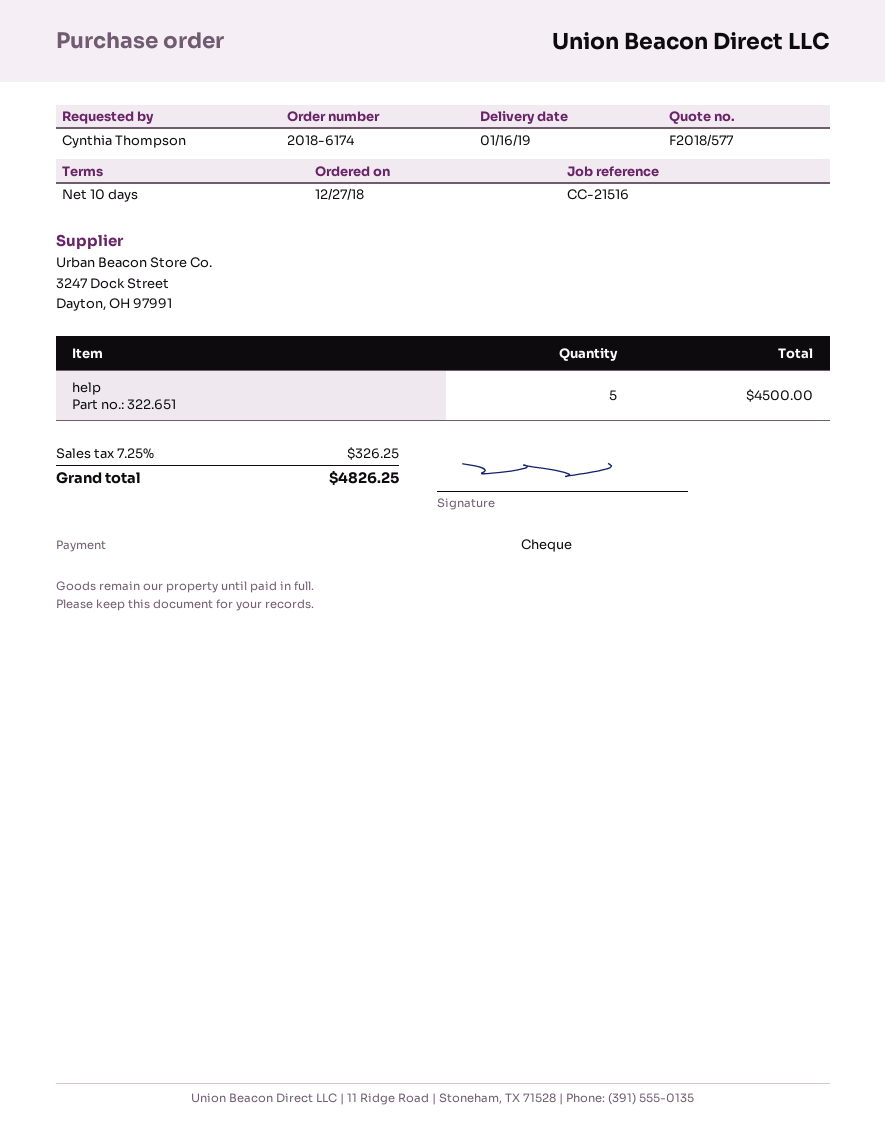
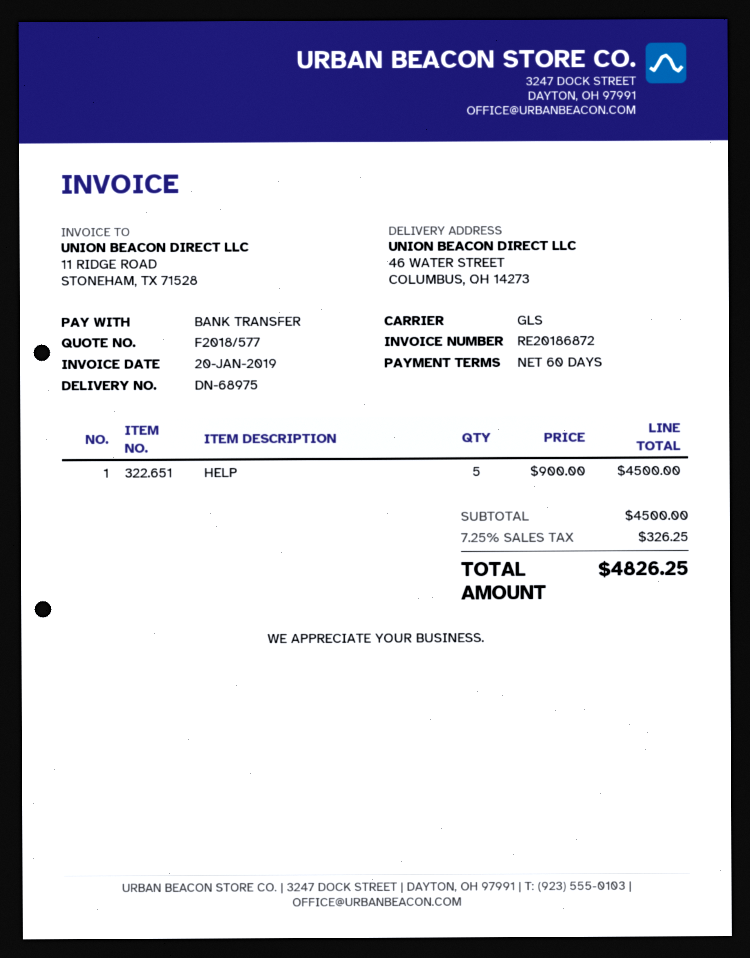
payment terms: 10 days -> 60 days
payment method: cheque -> bank transfer

